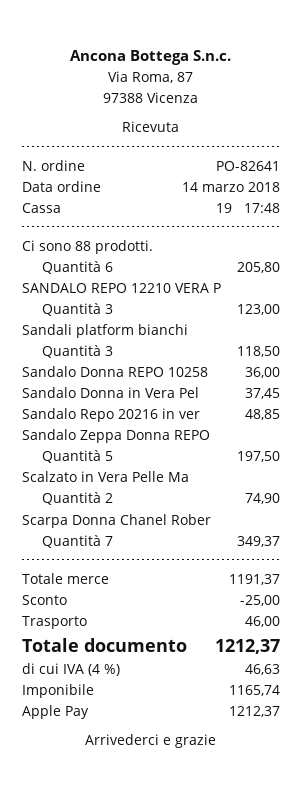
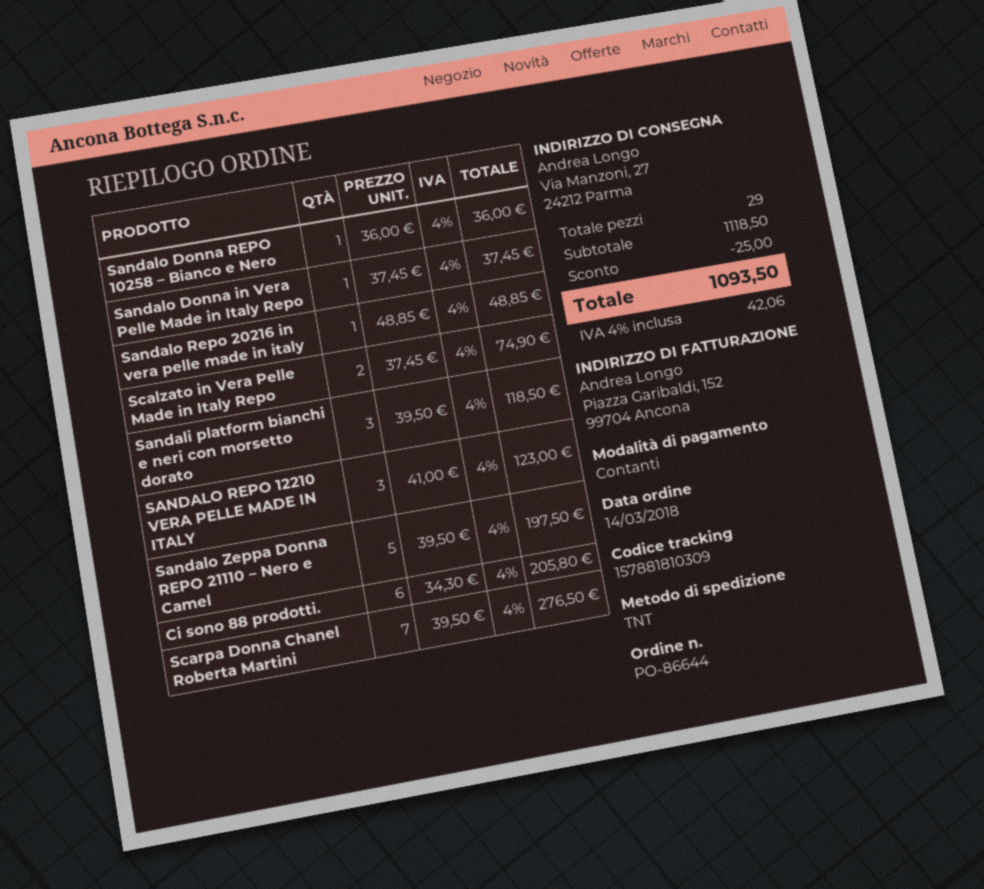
order number: PO-82641 -> PO-86644
payment method: Apple Pay -> cash
Scarpa Donna Chanel Rober: 7 for 349.37 -> 7 for 276.50
subtotal: 1191.37 -> 1118.50
shipping: 46.00 -> none
tax: 4% = 46.63 -> 4% = 42.06
total: 1212.37 -> 1093.50

